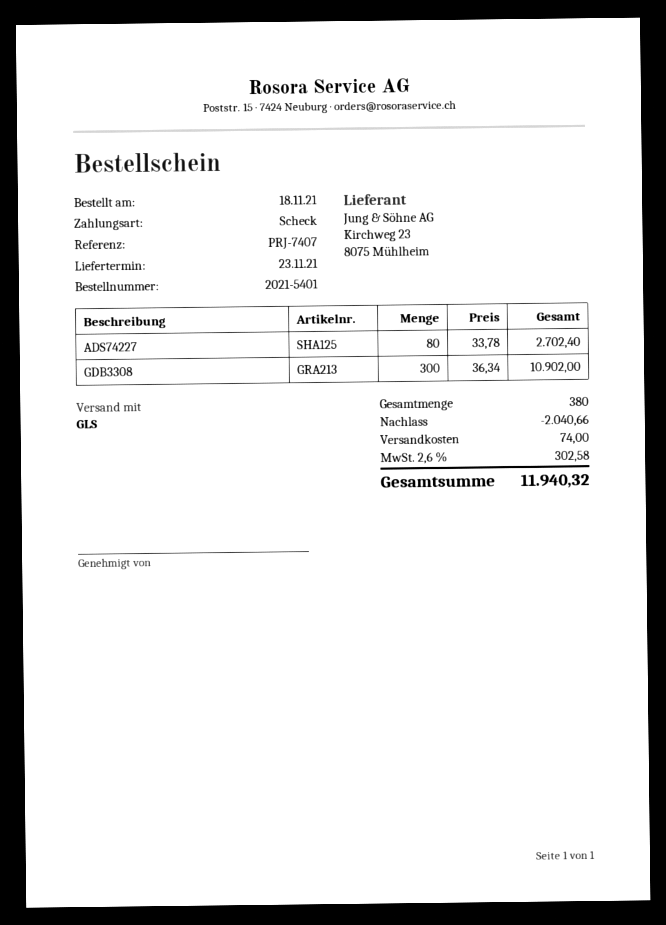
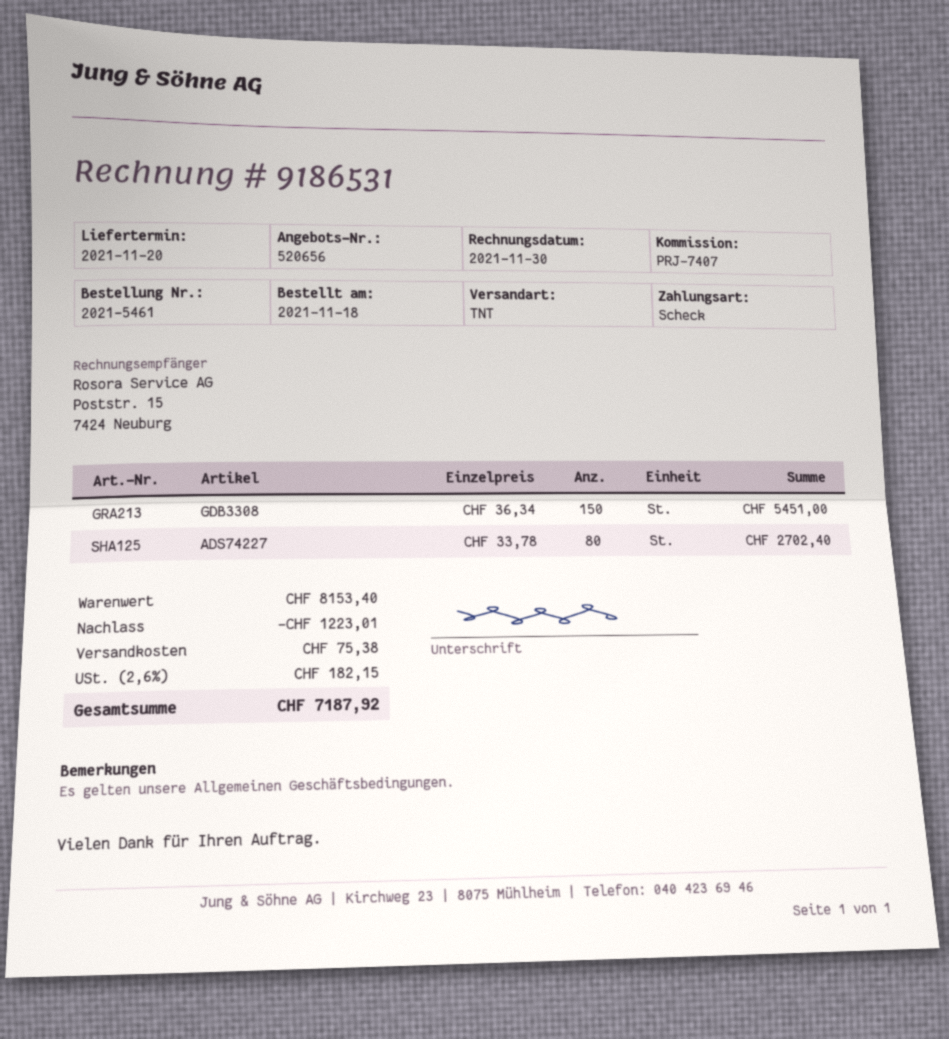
order number: 2021-5401 -> 2021-5461
delivery date: 2021-11-23 -> 2021-11-20
shipping method: GLS -> TNT
GDB3308: 300 x 36.34 = 10902.00 -> 150 x 36.34 = 5451.00
discount: 2040.66 -> 1223.01
shipping: 74.00 -> 75.38
tax: 2.6% = 302.58 -> 2.6% = 182.15
total: 11940.32 -> 7187.92

